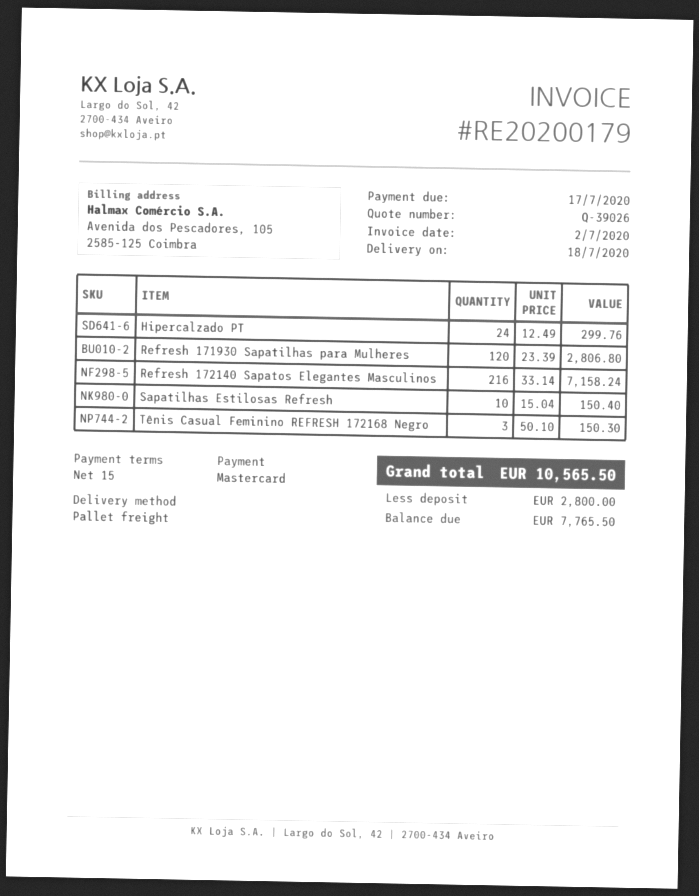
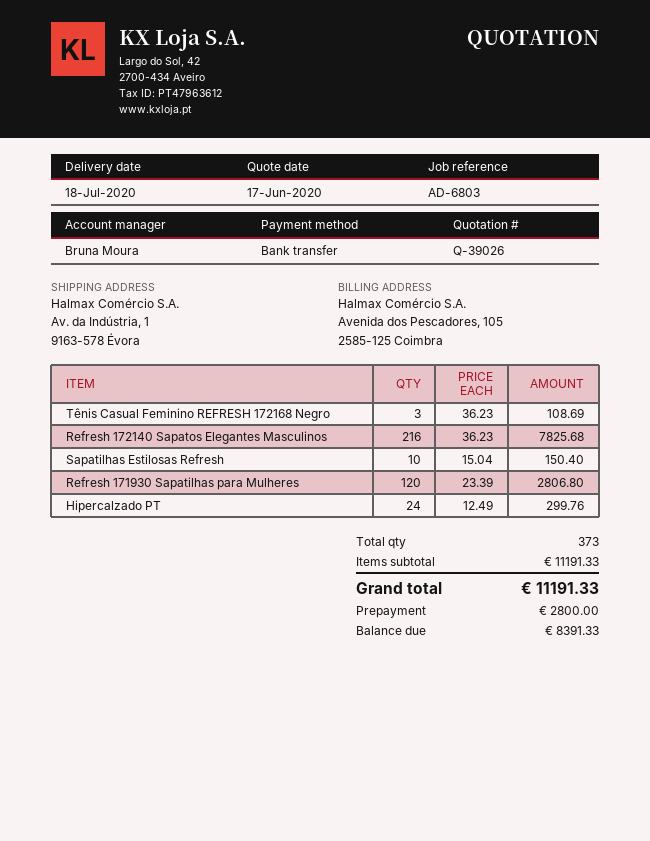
payment method: Mastercard -> bank transfer
Refresh 172140 Sapatos Elegantes Masculinos: 216 x 33.14 = 7158.24 -> 216 x 36.23 = 7825.68
Tênis Casual Feminino REFRESH 172168 Negro: 3 x 50.10 = 150.30 -> 3 x 36.23 = 108.69
total: 10565.50 -> 11191.33
balance: 7765.50 -> 8391.33

